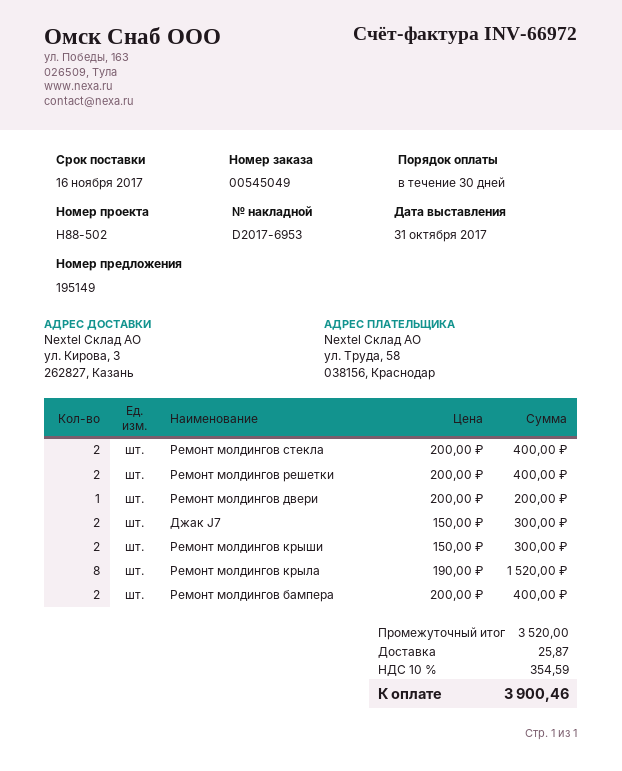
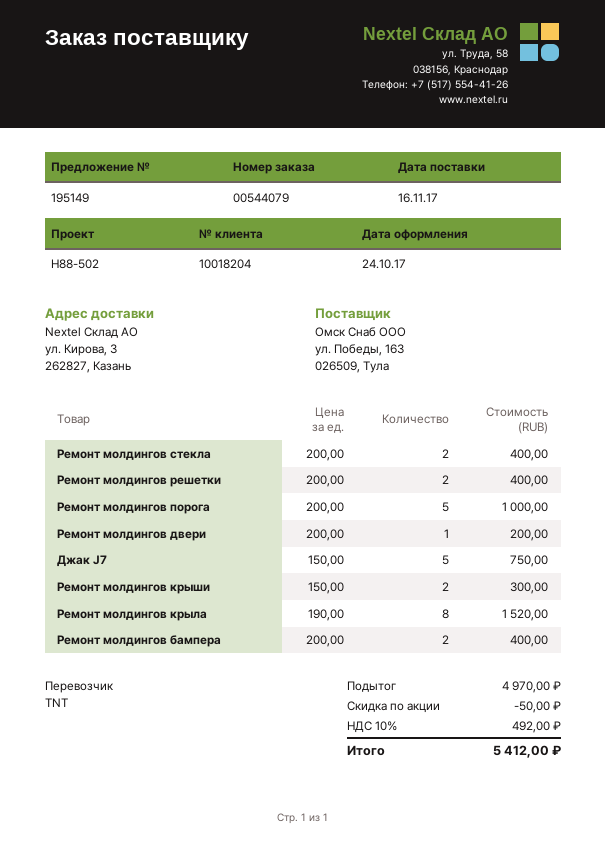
order number: 00545049 -> 00544079
Джак J7: 2 x 150.00 = 300.00 -> 5 x 150.00 = 750.00
Ремонт молдингов порога: none -> 5 x 200.00 = 1000.00
subtotal: 3520.00 -> 4970.00
discount: none -> 50.00
shipping: 25.87 -> none
tax: 10% = 354.59 -> 10% = 492.00
total: 3900.46 -> 5412.00

